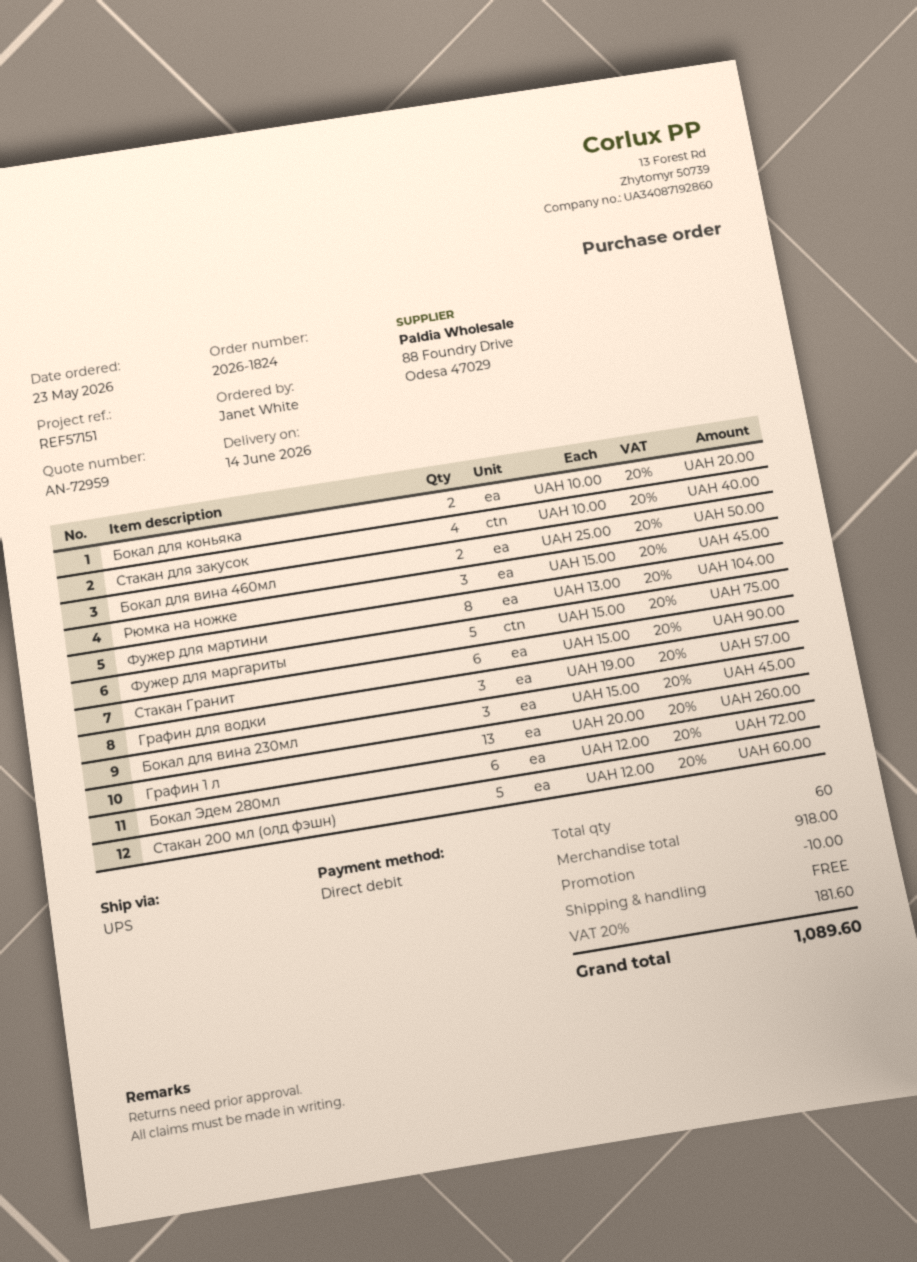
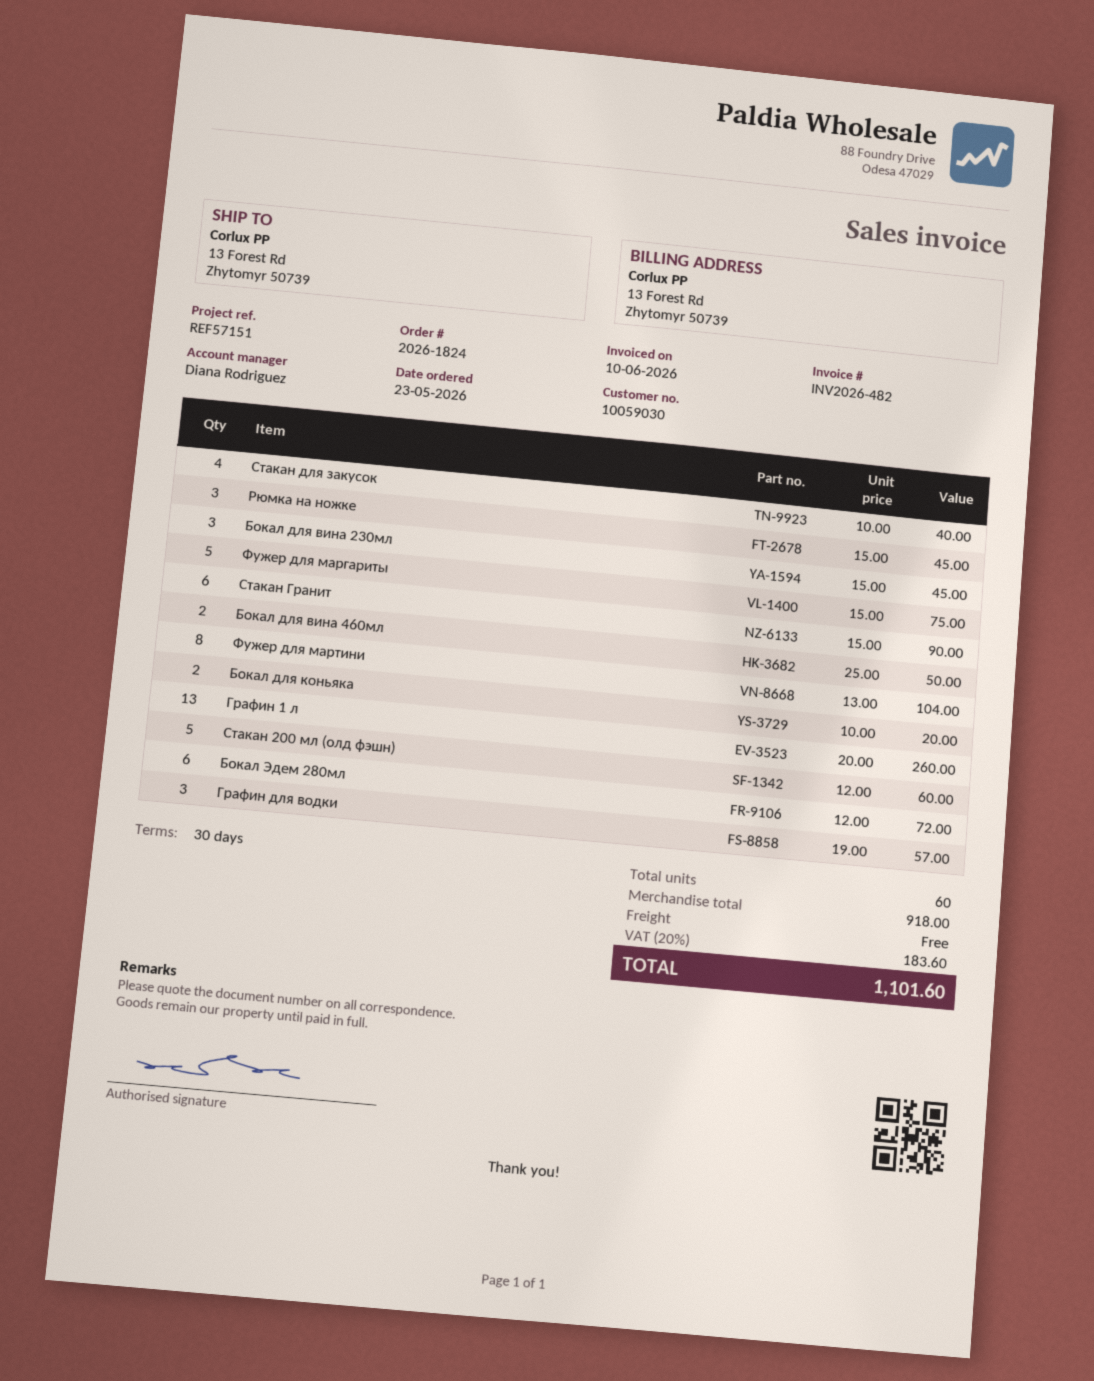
discount: 10.00 -> none
tax: 20% = 181.60 -> 20% = 183.60
total: 1089.60 -> 1101.60

